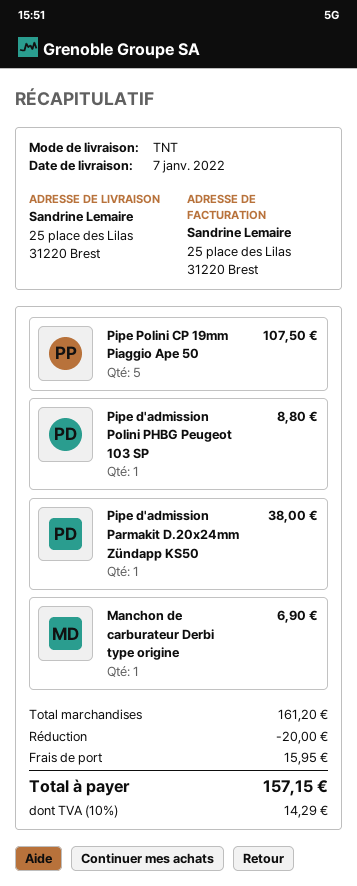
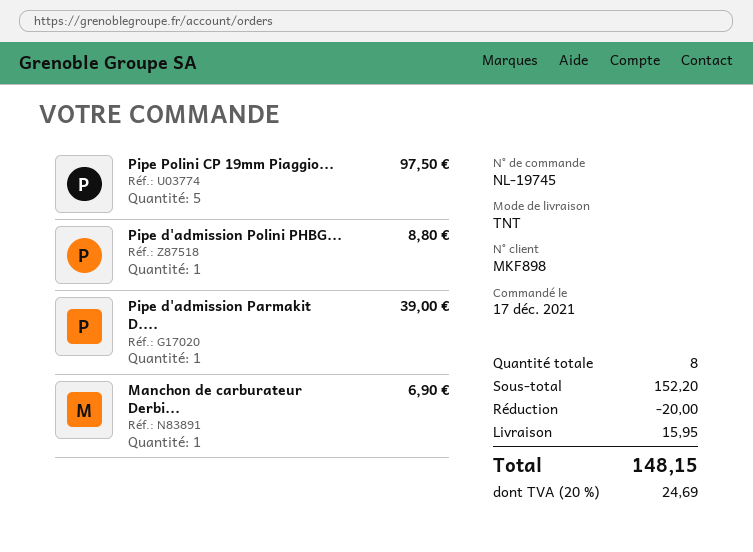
Pipe Polini CP 19mm Piaggio Ape 50: 5 for 107.50 -> 5 for 97.50
Pipe d'admission Parmakit D.20x24mm Zündapp KS50: 1 for 38.00 -> 1 for 39.00
subtotal: 161.20 -> 152.20
tax: 10% = 14.29 -> 20% = 24.69
total: 157.15 -> 148.15

